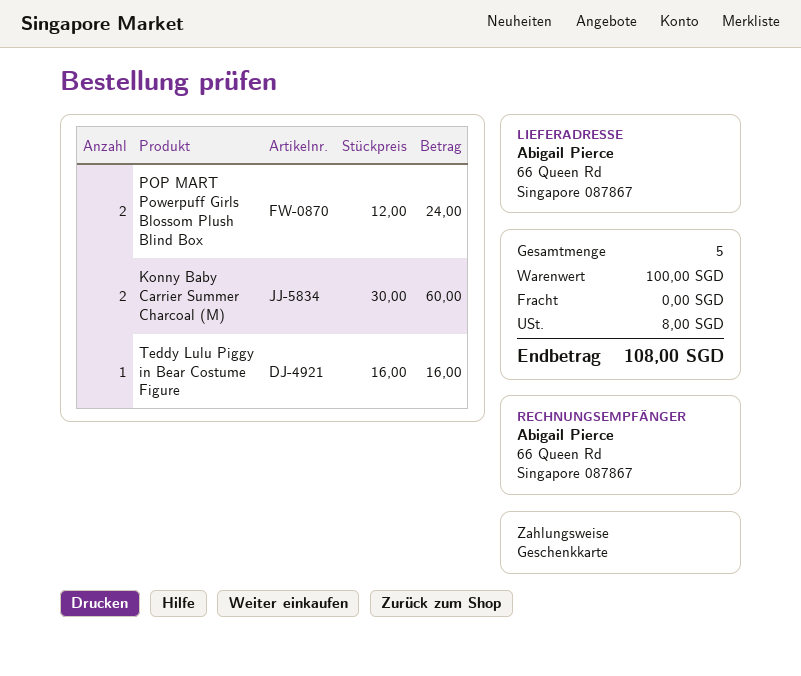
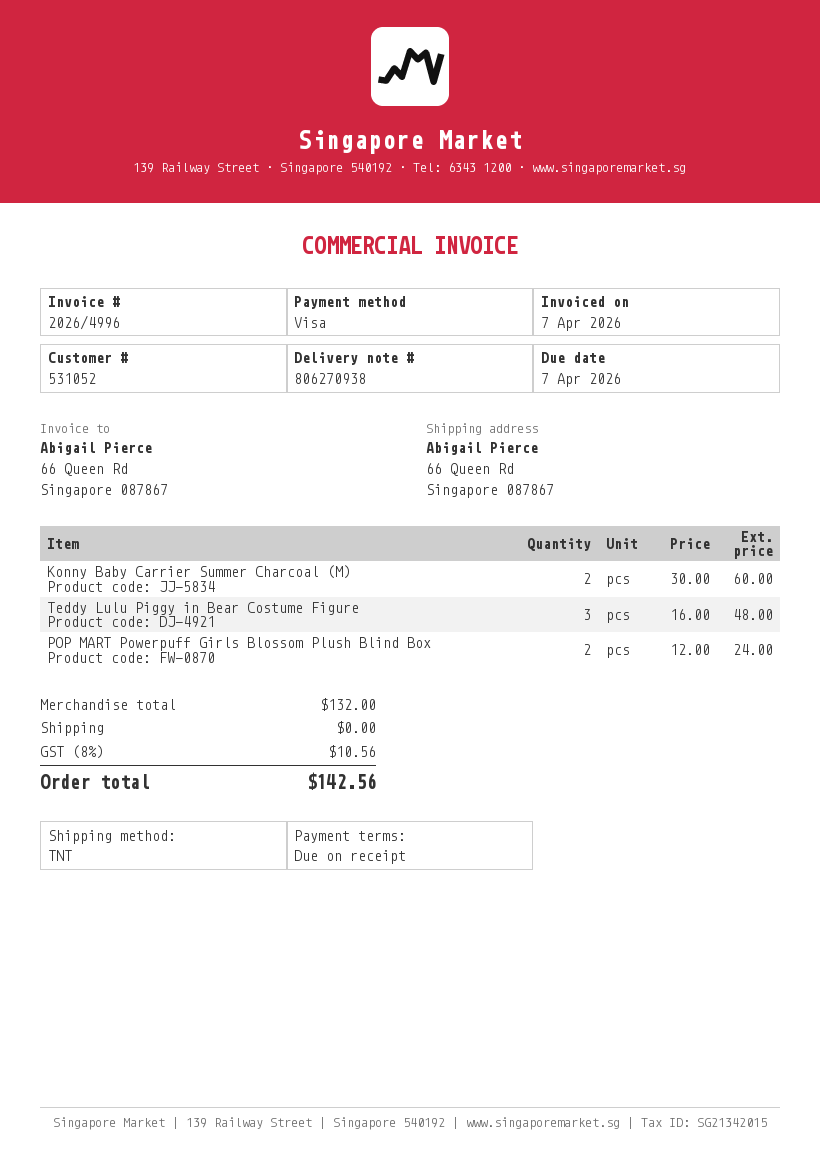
payment method: gift card -> Visa
Teddy Lulu Piggy in Bear Costume Figure: 1 x 16.00 = 16.00 -> 3 x 16.00 = 48.00
subtotal: 100.00 -> 132.00
tax: 8.00 -> 10.56
total: 108.00 -> 142.56

